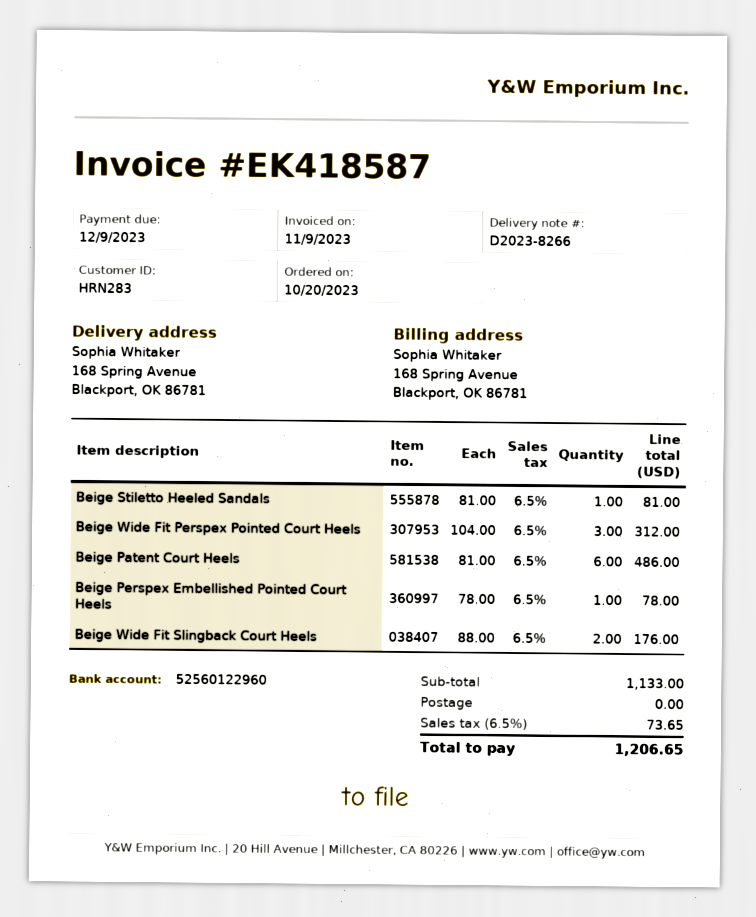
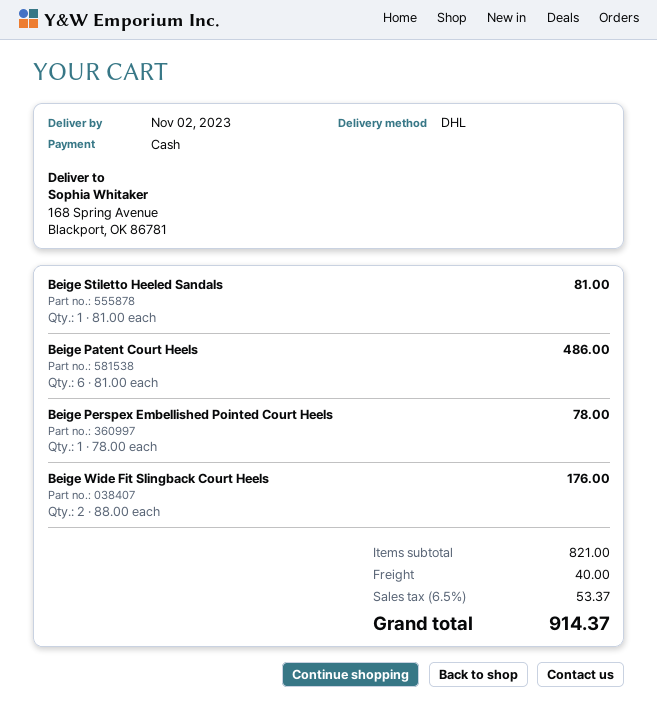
Beige Wide Fit Perspex Pointed Court Heels: 3 x 104.00 = 312.00 -> none
subtotal: 1133.00 -> 821.00
shipping: 0.00 -> 40.00
tax: 6.5% = 73.65 -> 6.5% = 53.37
total: 1206.65 -> 914.37

